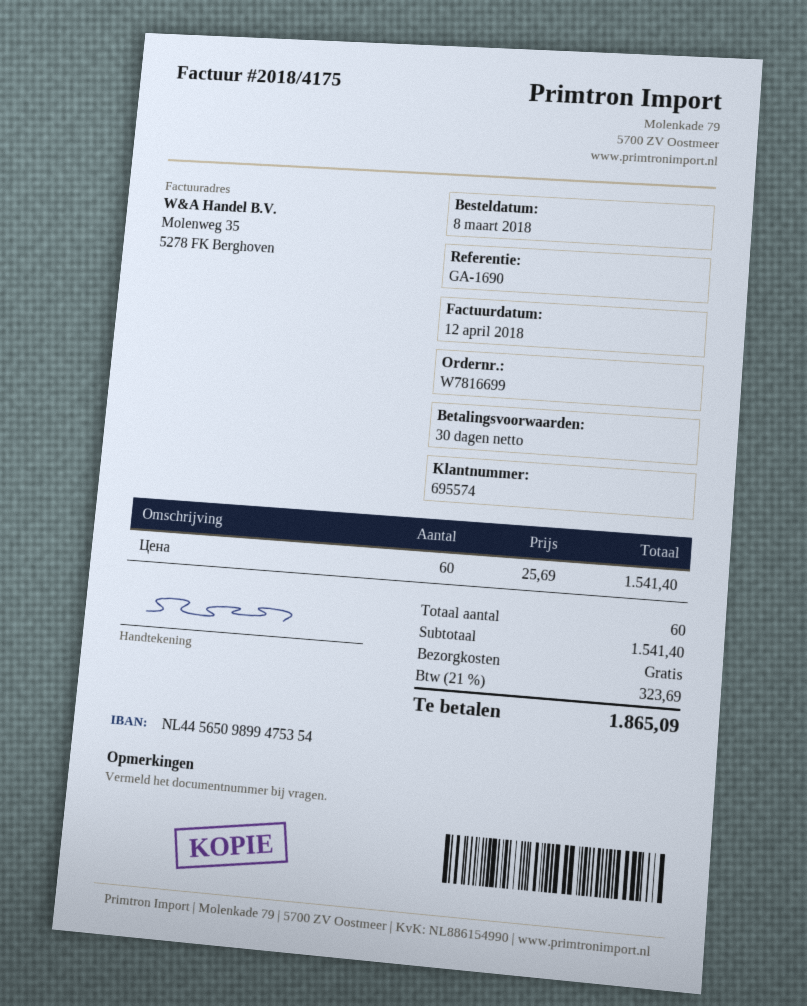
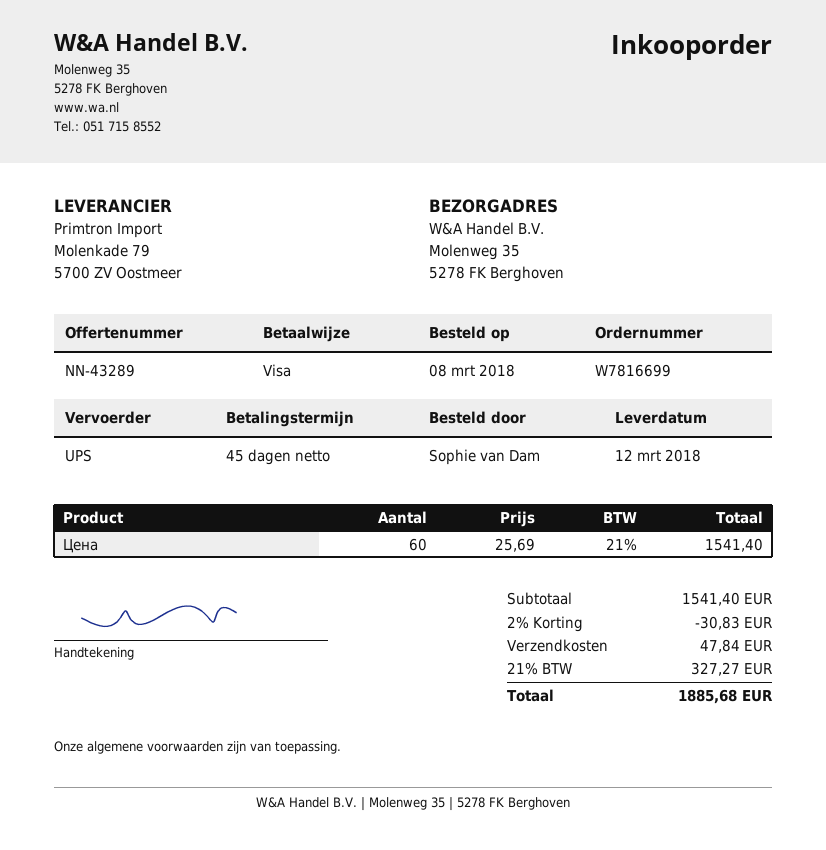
payment terms: 30 days -> 45 days
discount: none -> 2% = 30.83
shipping: 0.00 -> 47.84
tax: 21% = 323.69 -> 21% = 327.27
total: 1865.09 -> 1885.68

